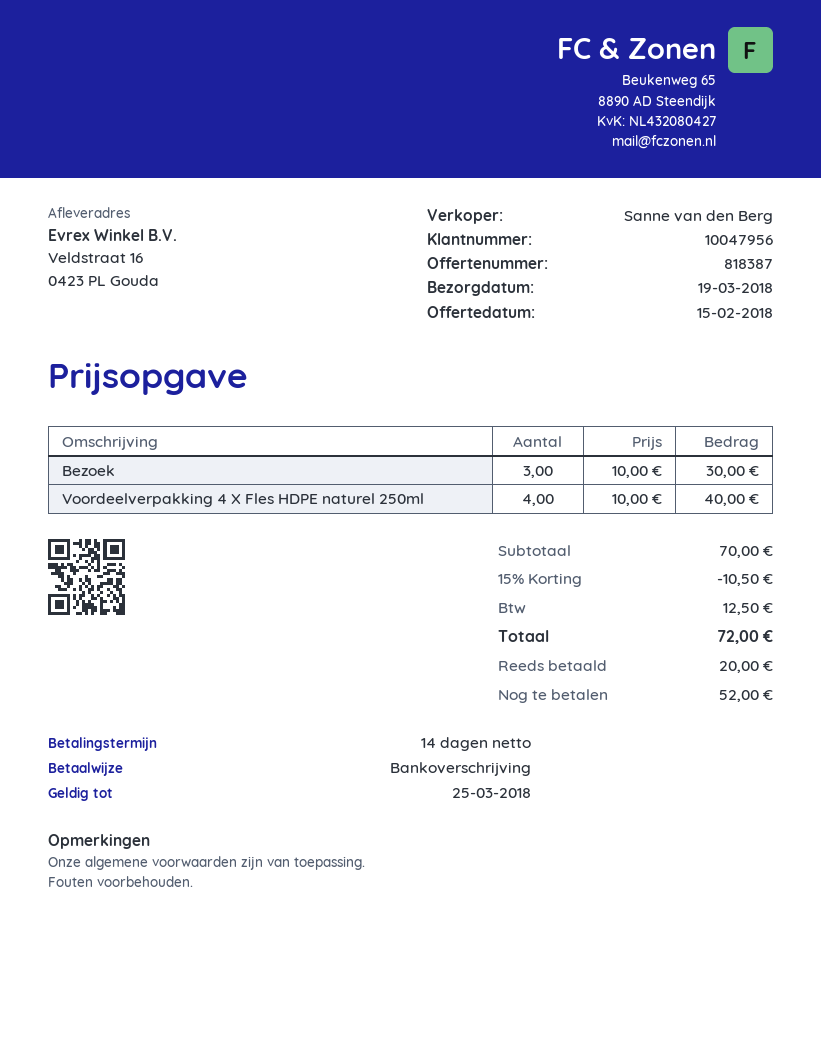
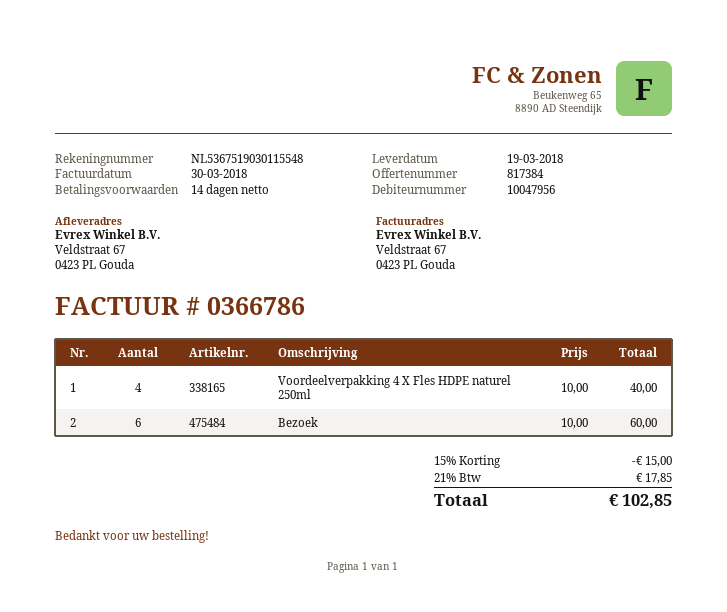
quote number: 818387 -> 817384
ship to: Veldstraat 16, 0423 PL Gouda -> Veldstraat 67, 0423 PL Gouda
Bezoek: 3 x 10.00 = 30.00 -> 6 x 10.00 = 60.00
discount: 15% = 10.50 -> 15% = 15.00
tax: 12.50 -> 17.85
total: 72.00 -> 102.85

